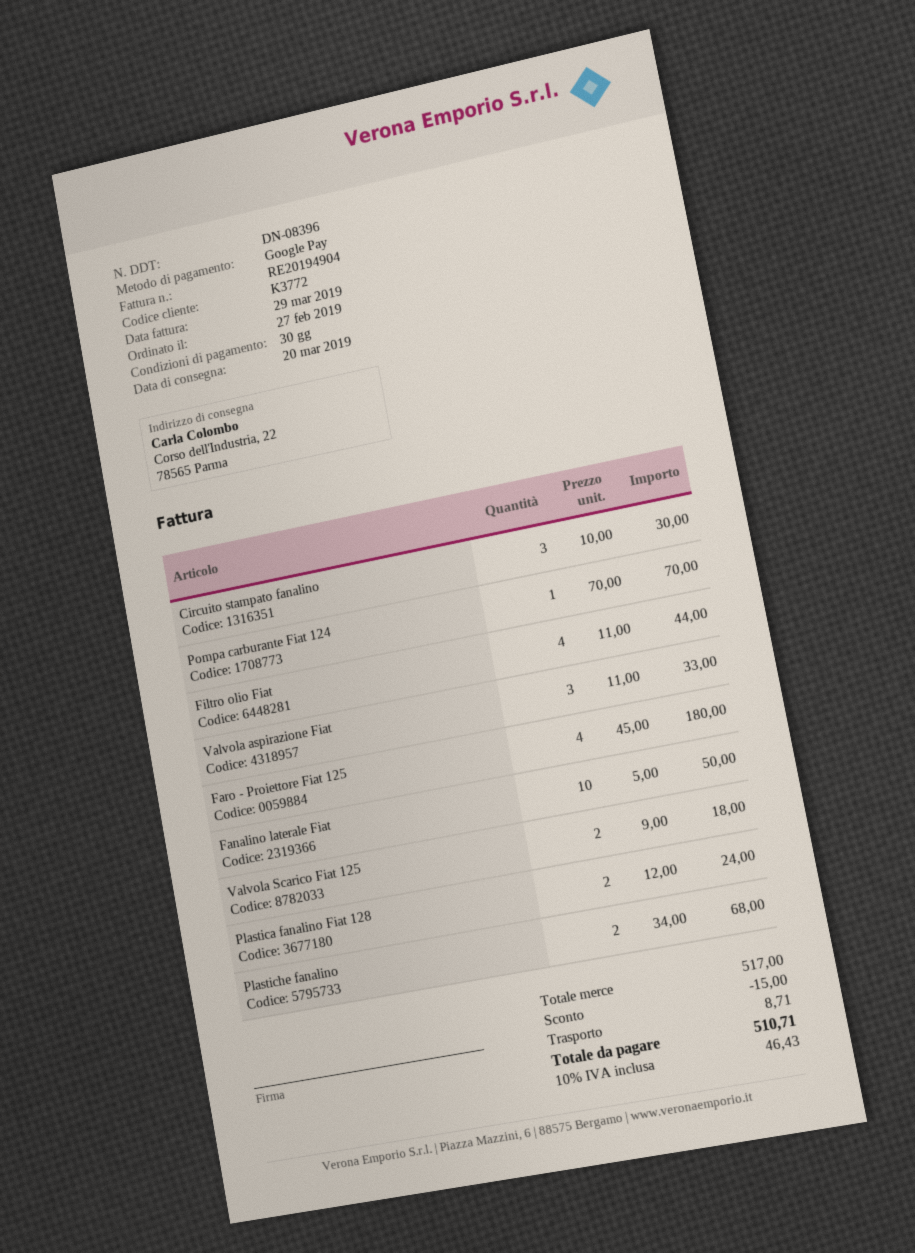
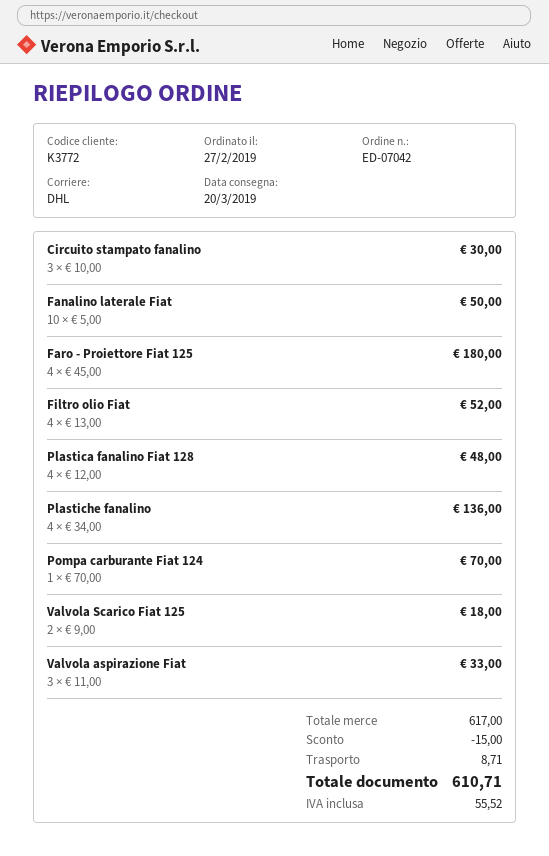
Filtro olio Fiat: 4 x 11.00 = 44.00 -> 4 x 13.00 = 52.00
Plastica fanalino Fiat 128: 2 x 12.00 = 24.00 -> 4 x 12.00 = 48.00
Plastiche fanalino: 2 x 34.00 = 68.00 -> 4 x 34.00 = 136.00
subtotal: 517.00 -> 617.00
tax: 46.43 -> 55.52
total: 510.71 -> 610.71

